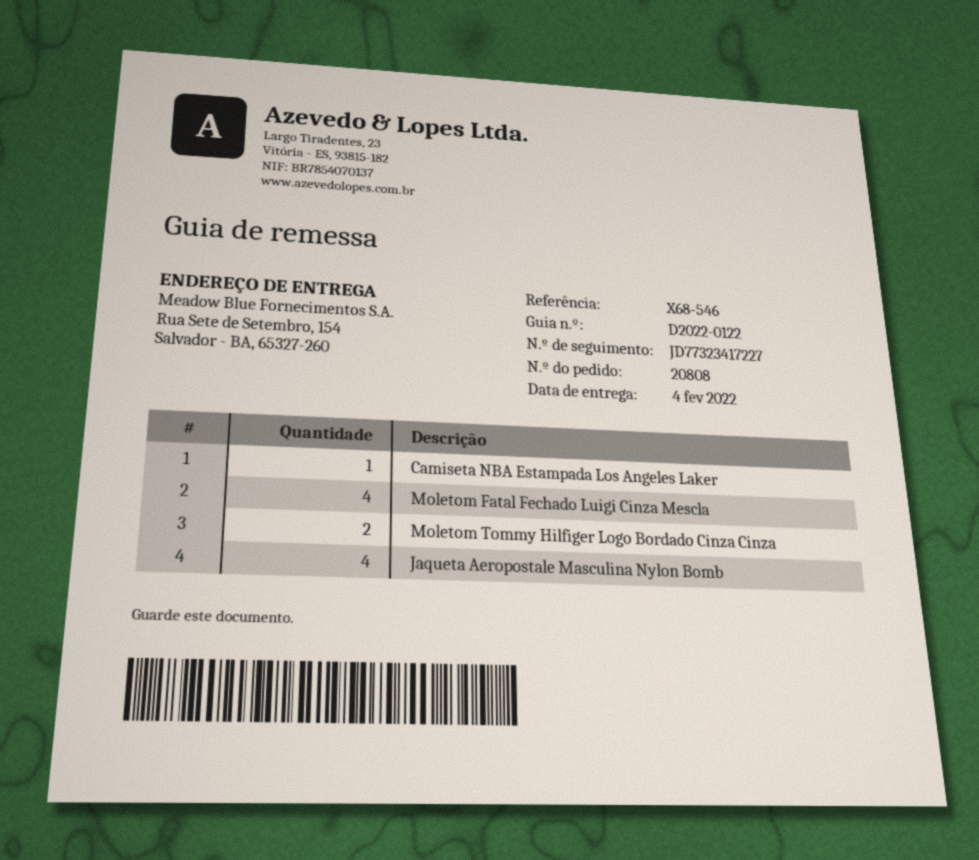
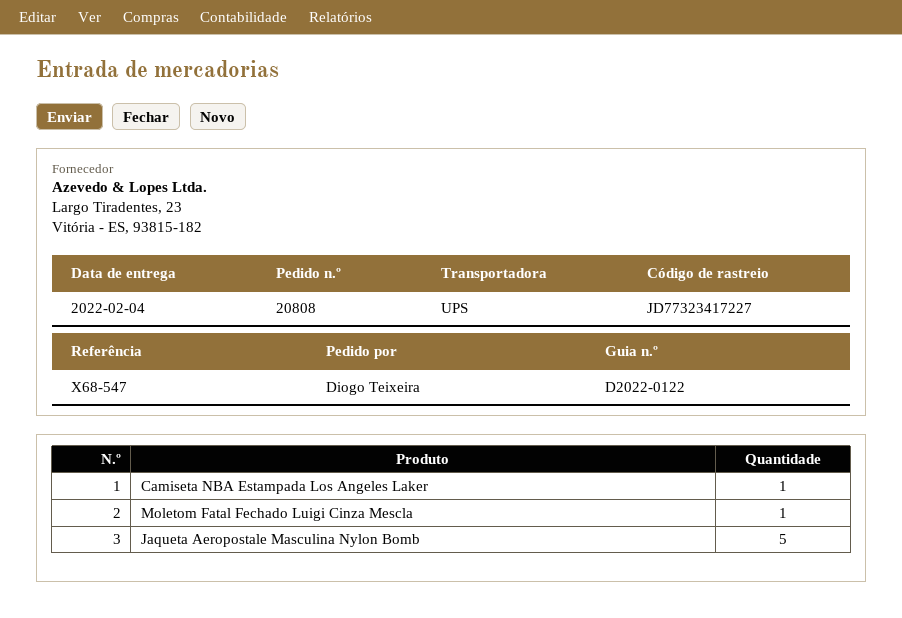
reference: X68-546 -> X68-547
Moletom Fatal Fechado Luigi Cinza Mescla: 4 -> 1
Moletom Tommy Hilfiger Logo Bordado Cinza Cinza: 2 -> none
Jaqueta Aeropostale Masculina Nylon Bomb: 4 -> 5

